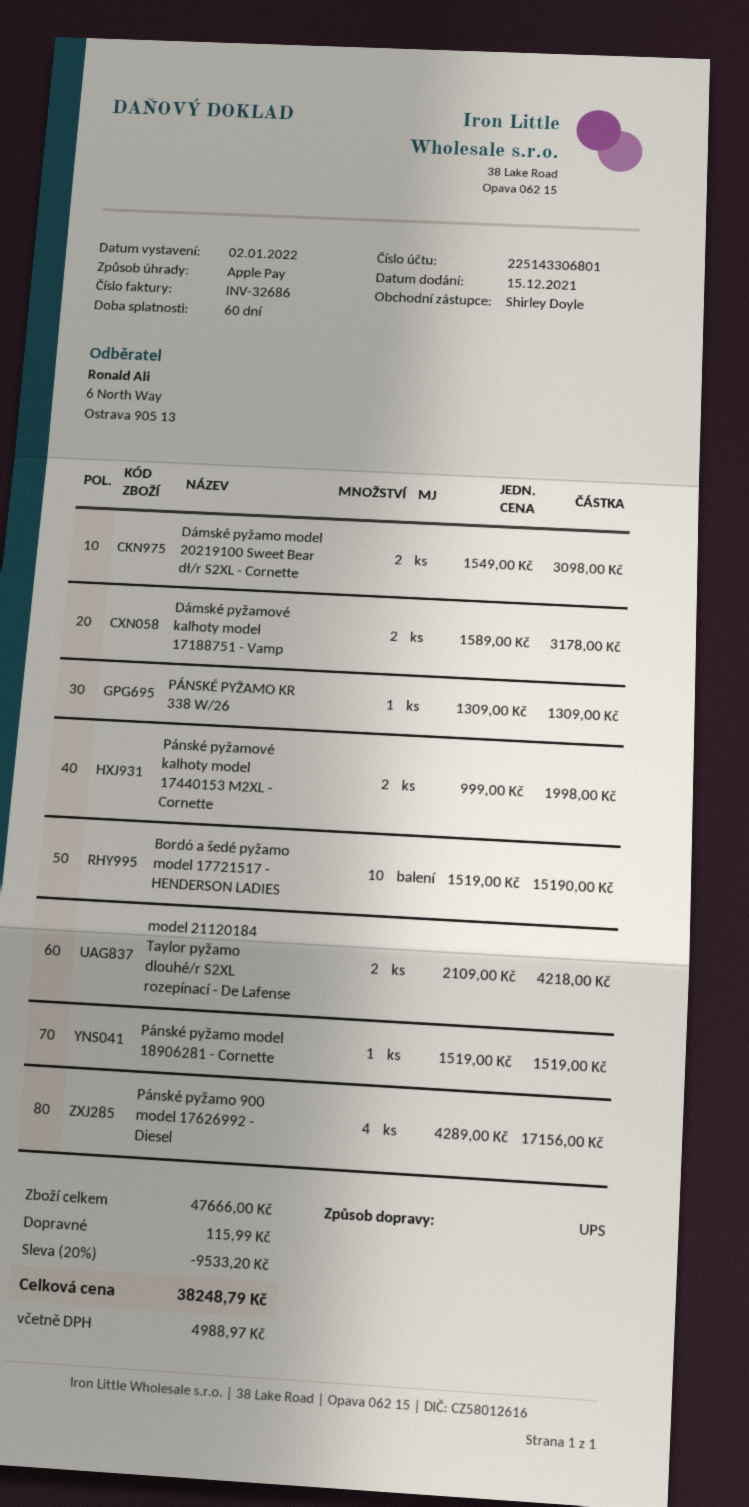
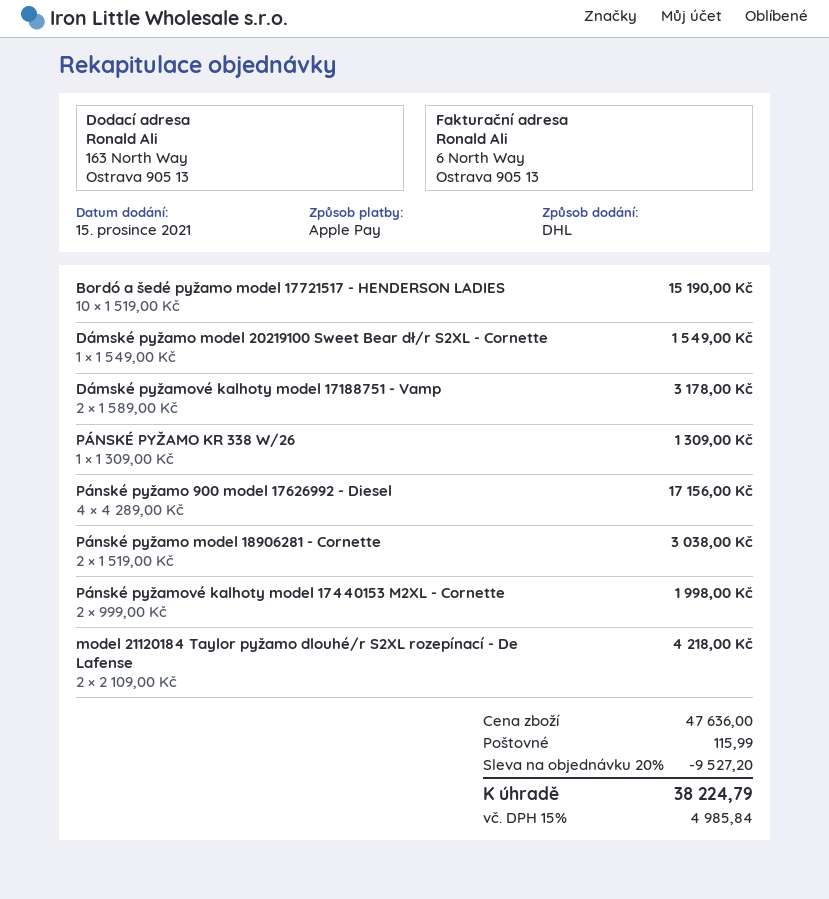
shipping method: UPS -> DHL
Dámské pyžamo model 20219100 Sweet Bear dł/r S2XL - Cornette: 2 x 1549.00 = 3098.00 -> 1 x 1549.00 = 1549.00
Pánské pyžamo model 18906281 - Cornette: 1 x 1519.00 = 1519.00 -> 2 x 1519.00 = 3038.00
subtotal: 47666.00 -> 47636.00
discount: 20% = 9533.20 -> 20% = 9527.20
tax: 4988.97 -> 4985.84
total: 38248.79 -> 38224.79

